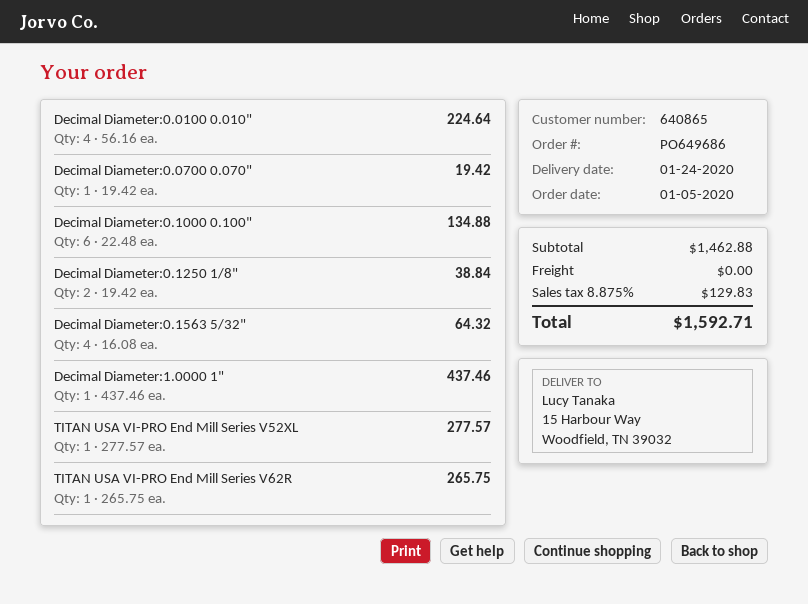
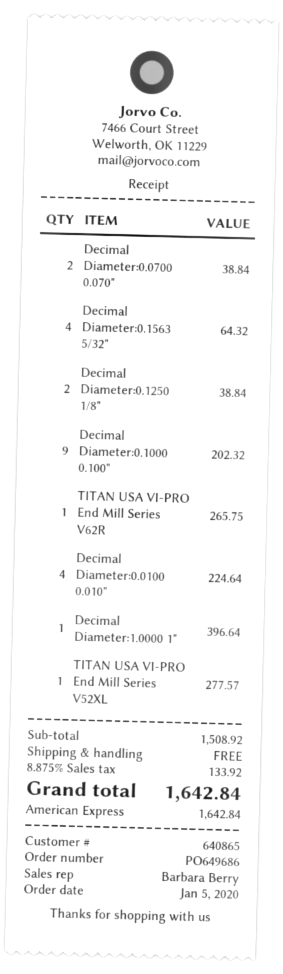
Decimal Diameter:0.0700 0.070": 1 for 19.42 -> 2 for 38.84
Decimal Diameter:0.1000 0.100": 6 for 134.88 -> 9 for 202.32
Decimal Diameter:1.0000 1": 1 for 437.46 -> 1 for 396.64
subtotal: 1462.88 -> 1508.92
tax: 8.875% = 129.83 -> 8.875% = 133.92
total: 1592.71 -> 1642.84

